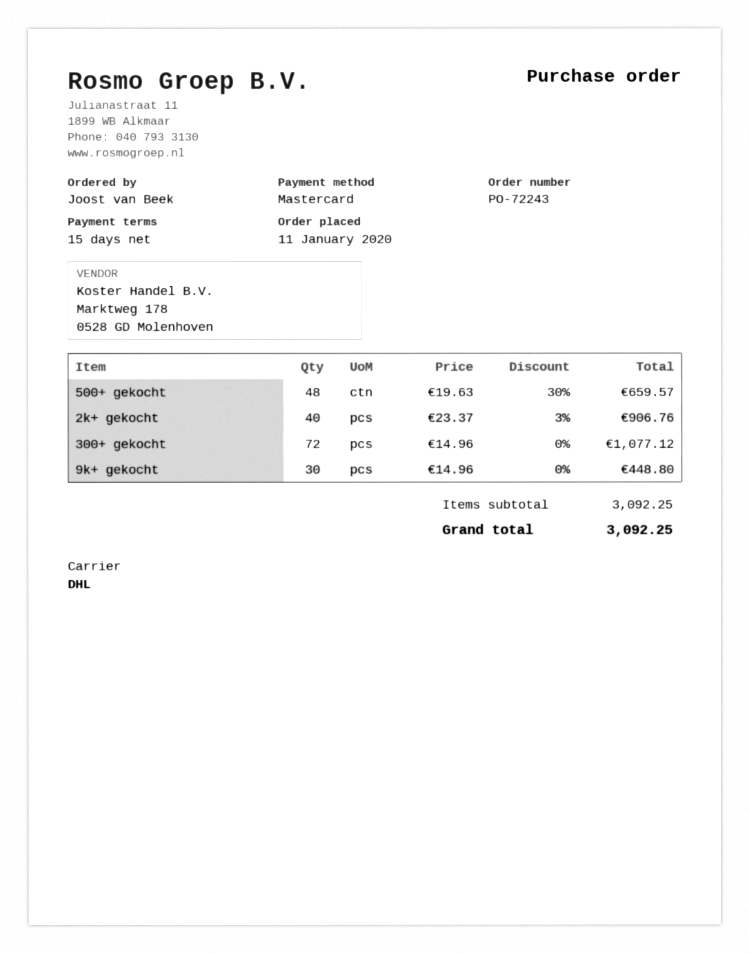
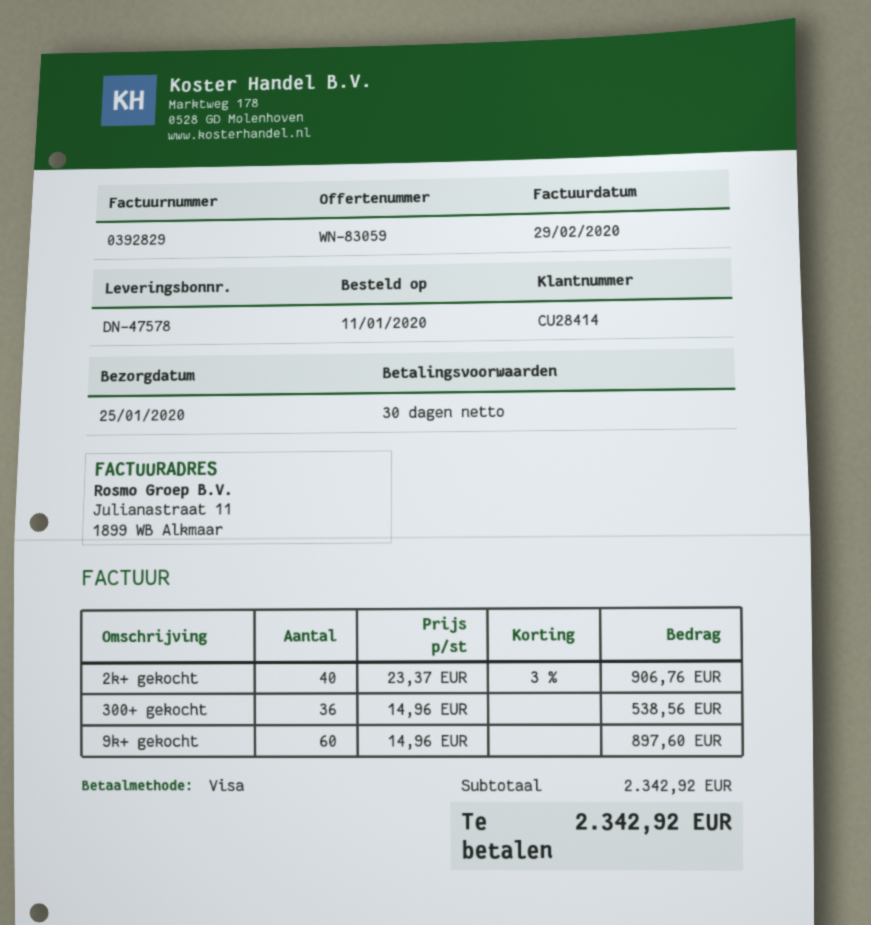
payment terms: 15 days -> 30 days
payment method: Mastercard -> Visa
500+ gekocht: 48 x 19.63 - 30% = 659.57 -> none
300+ gekocht: 72 x 14.96 = 1077.12 -> 36 x 14.96 = 538.56
9k+ gekocht: 30 x 14.96 = 448.80 -> 60 x 14.96 = 897.60
subtotal: 3092.25 -> 2342.92
total: 3092.25 -> 2342.92

